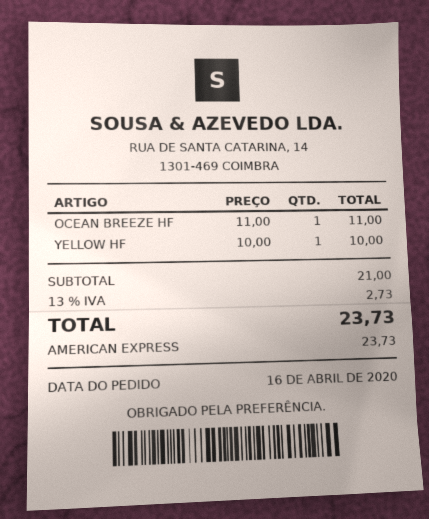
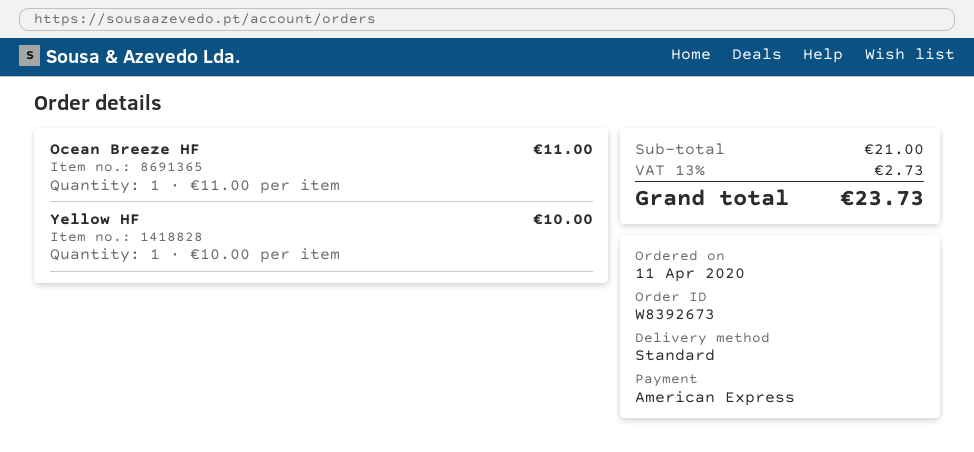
order date: 2020-04-16 -> 2020-04-11

